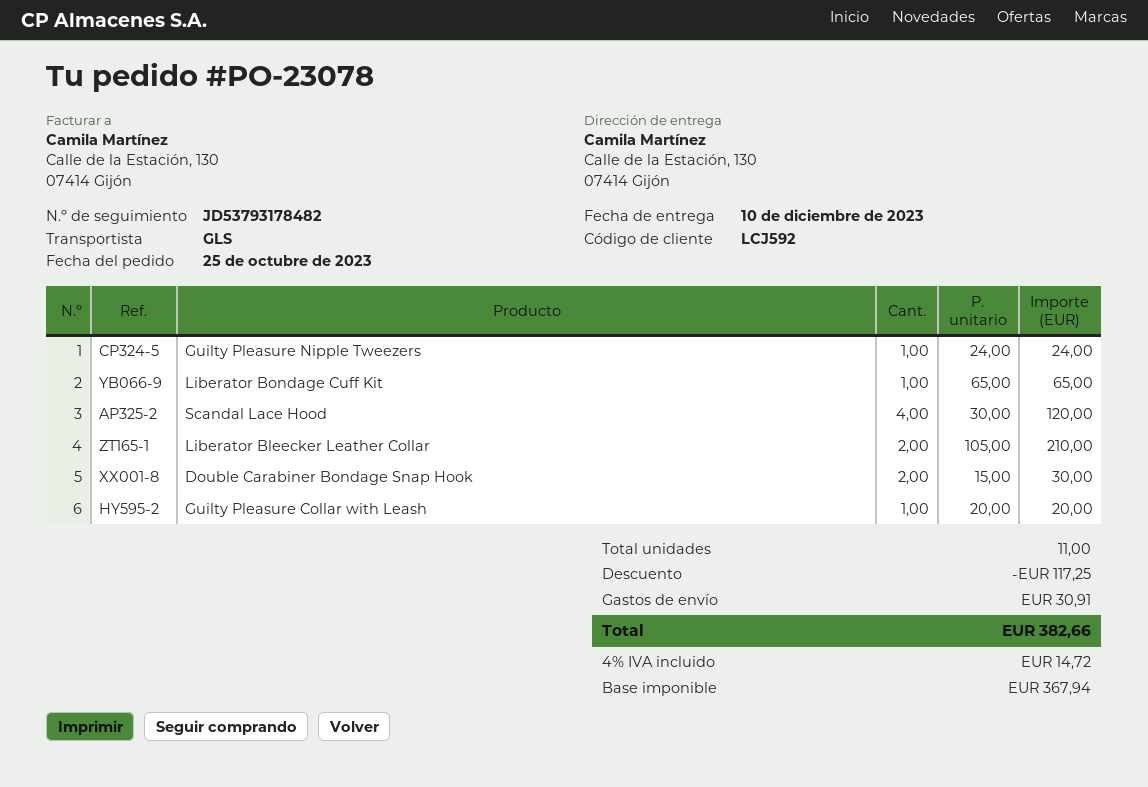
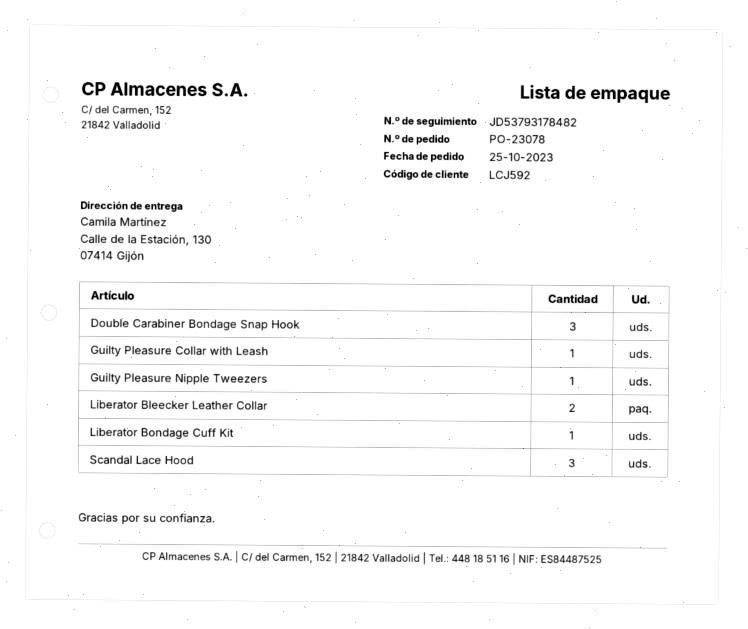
Scandal Lace Hood: 4 -> 3
Double Carabiner Bondage Snap Hook: 2 -> 3

